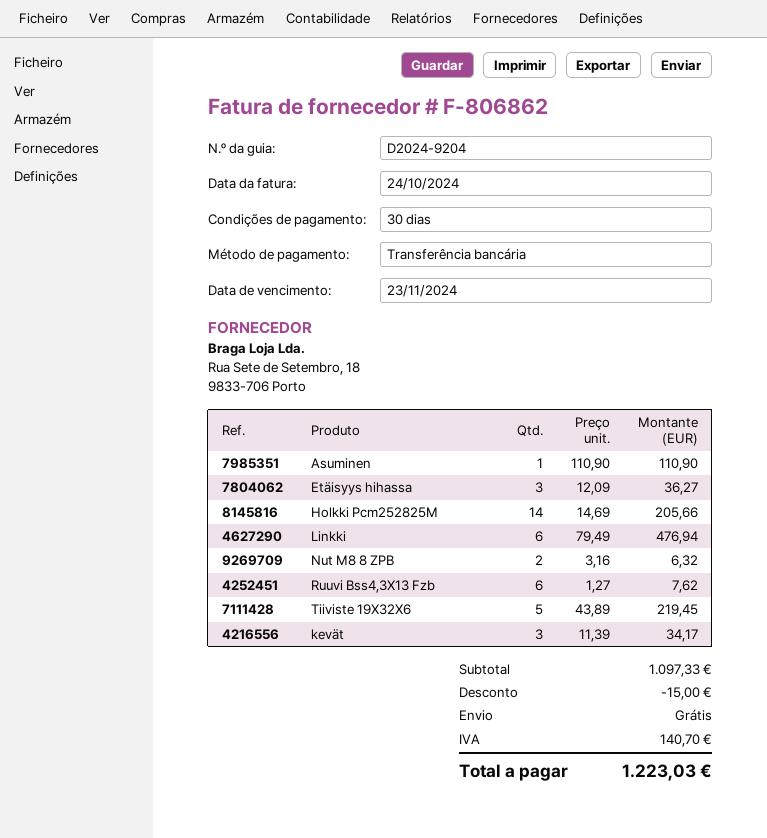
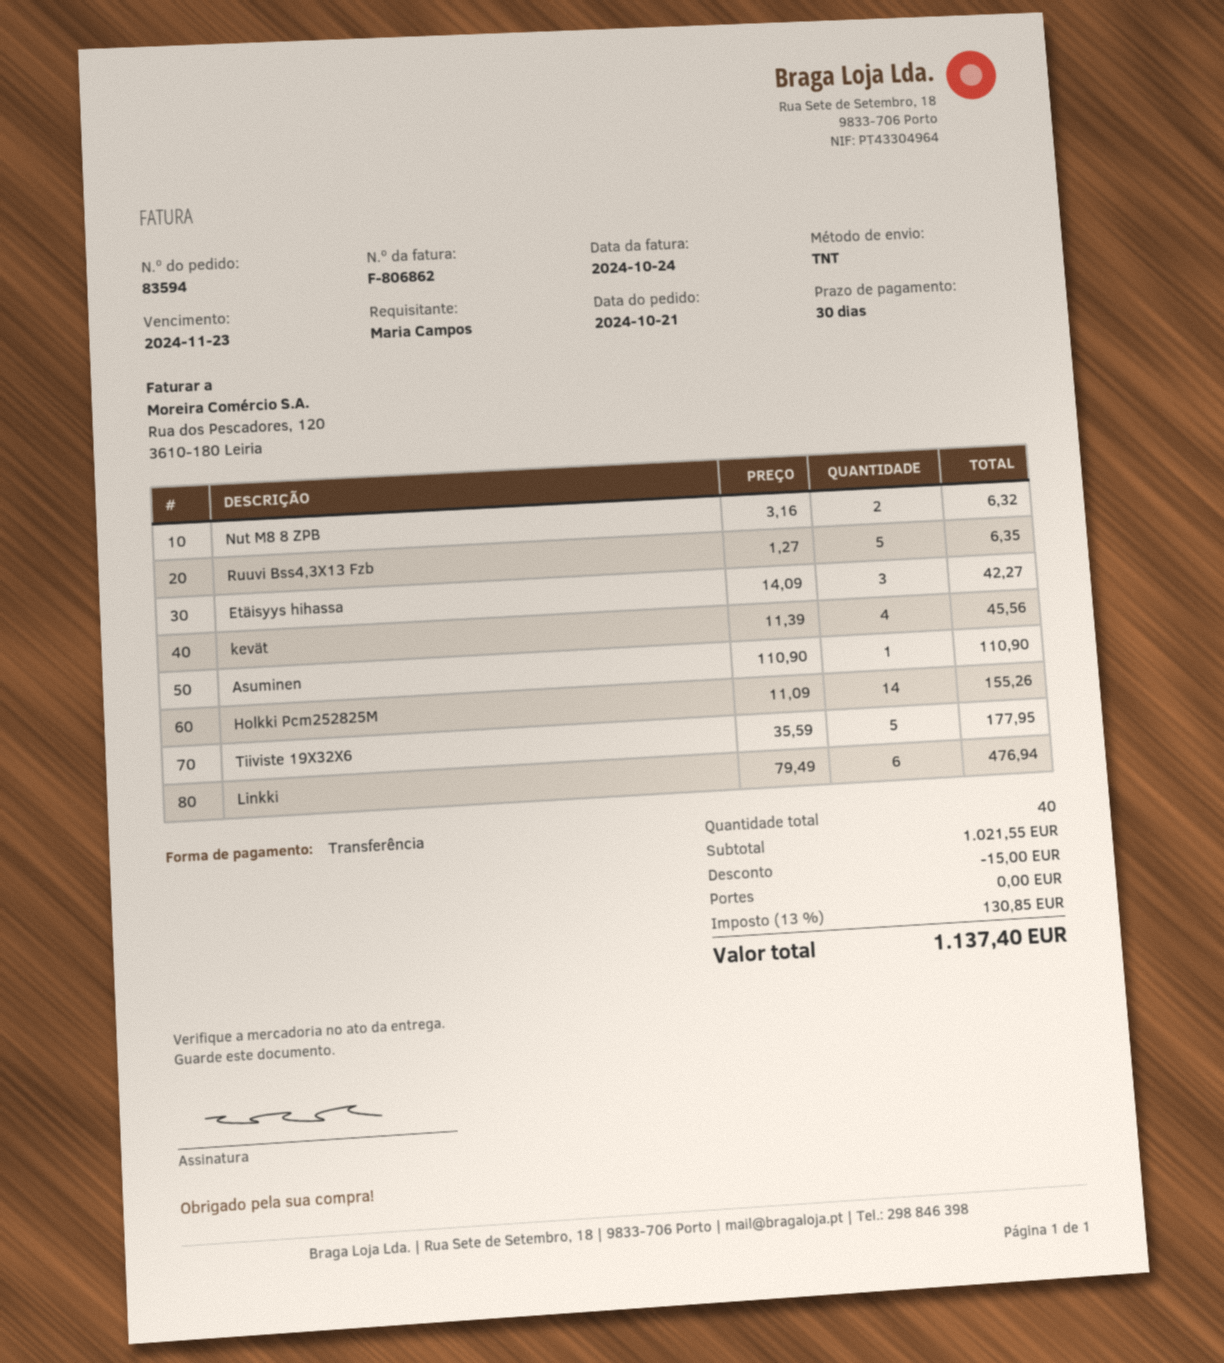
Etäisyys hihassa: 3 x 12.09 = 36.27 -> 3 x 14.09 = 42.27
Holkki Pcm252825M: 14 x 14.69 = 205.66 -> 14 x 11.09 = 155.26
Ruuvi Bss4,3X13 Fzb: 6 x 1.27 = 7.62 -> 5 x 1.27 = 6.35
Tiiviste 19X32X6: 5 x 43.89 = 219.45 -> 5 x 35.59 = 177.95
kevät: 3 x 11.39 = 34.17 -> 4 x 11.39 = 45.56
subtotal: 1097.33 -> 1021.55
tax: 140.70 -> 130.85
total: 1223.03 -> 1137.40

